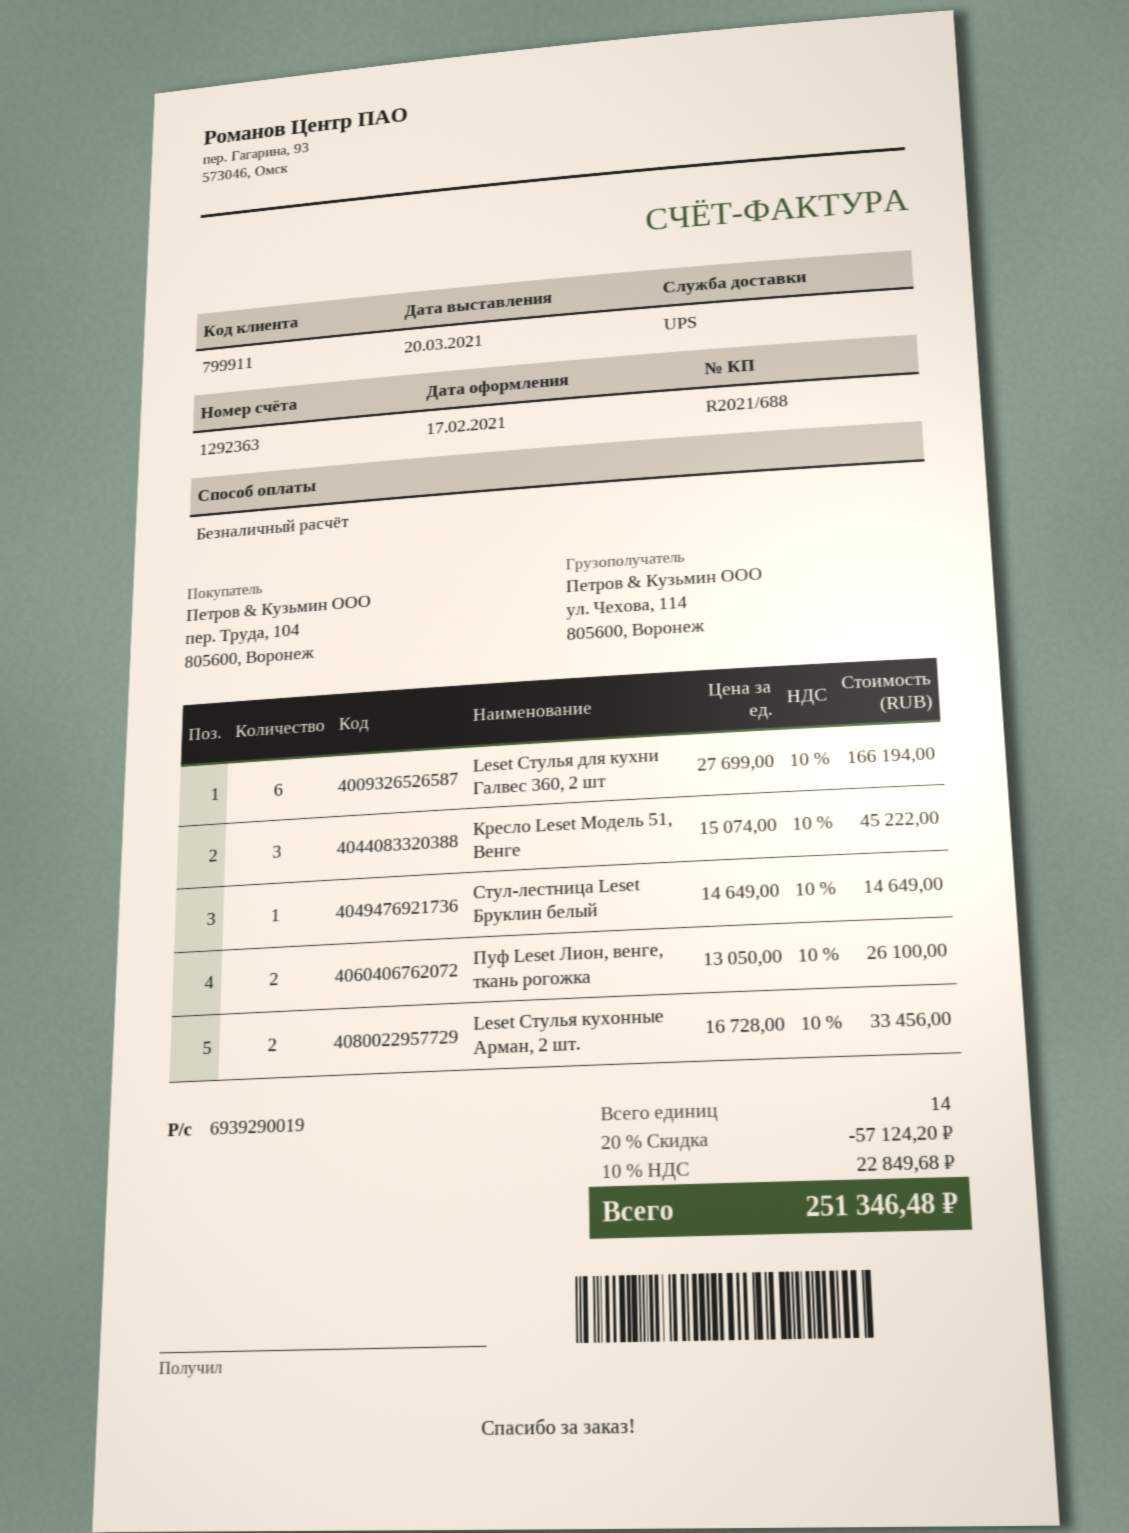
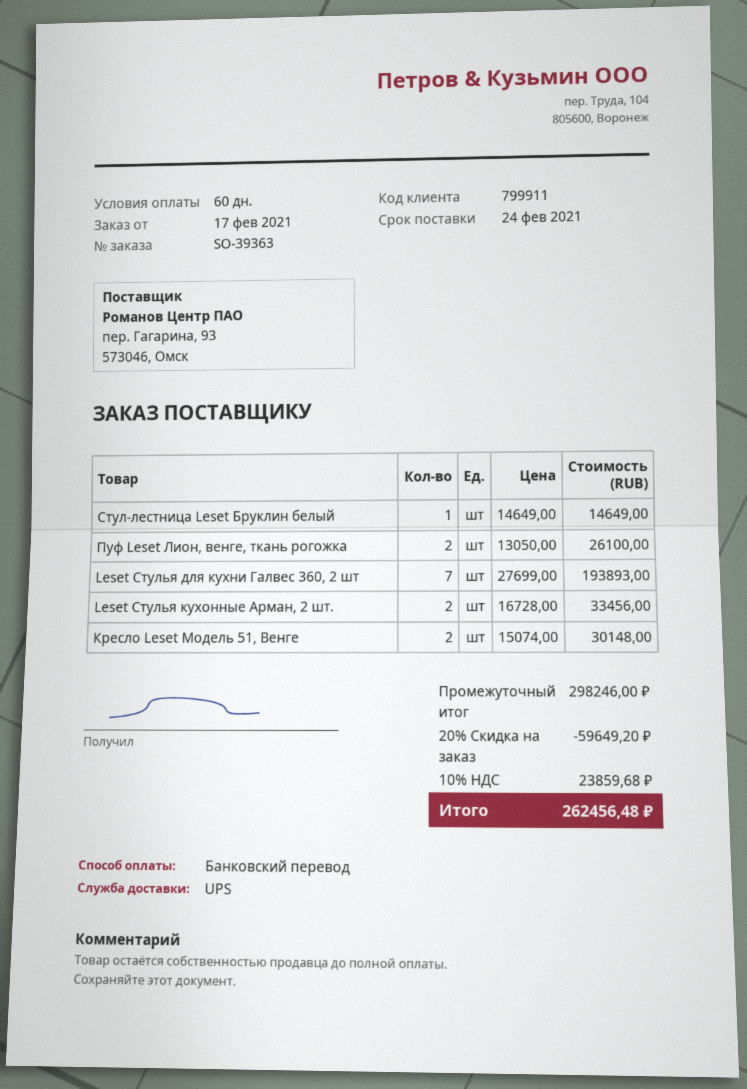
Leset Стулья для кухни Галвес 360, 2 шт: 6 x 27699.00 = 166194.00 -> 7 x 27699.00 = 193893.00
Кресло Leset Модель 51, Венге: 3 x 15074.00 = 45222.00 -> 2 x 15074.00 = 30148.00
discount: 20% = 57124.20 -> 20% = 59649.20
tax: 10% = 22849.68 -> 10% = 23859.68
total: 251346.48 -> 262456.48

